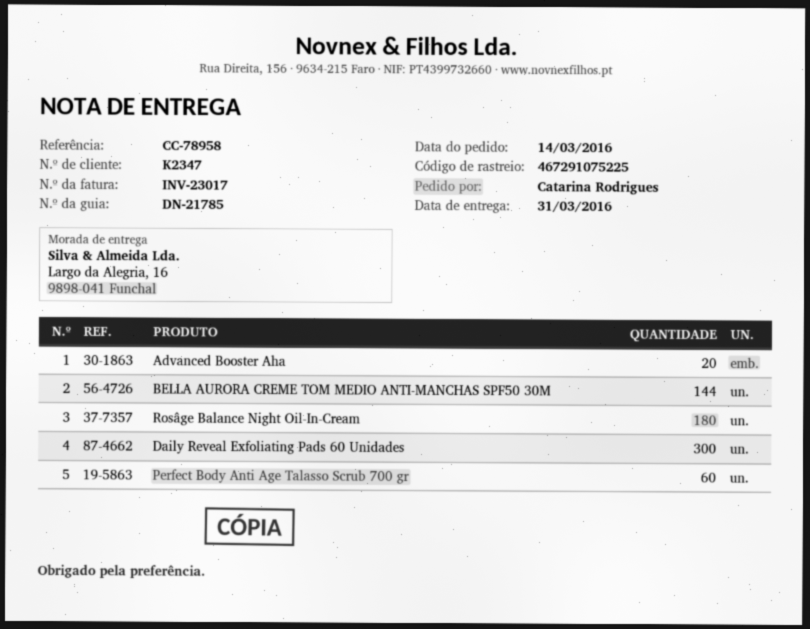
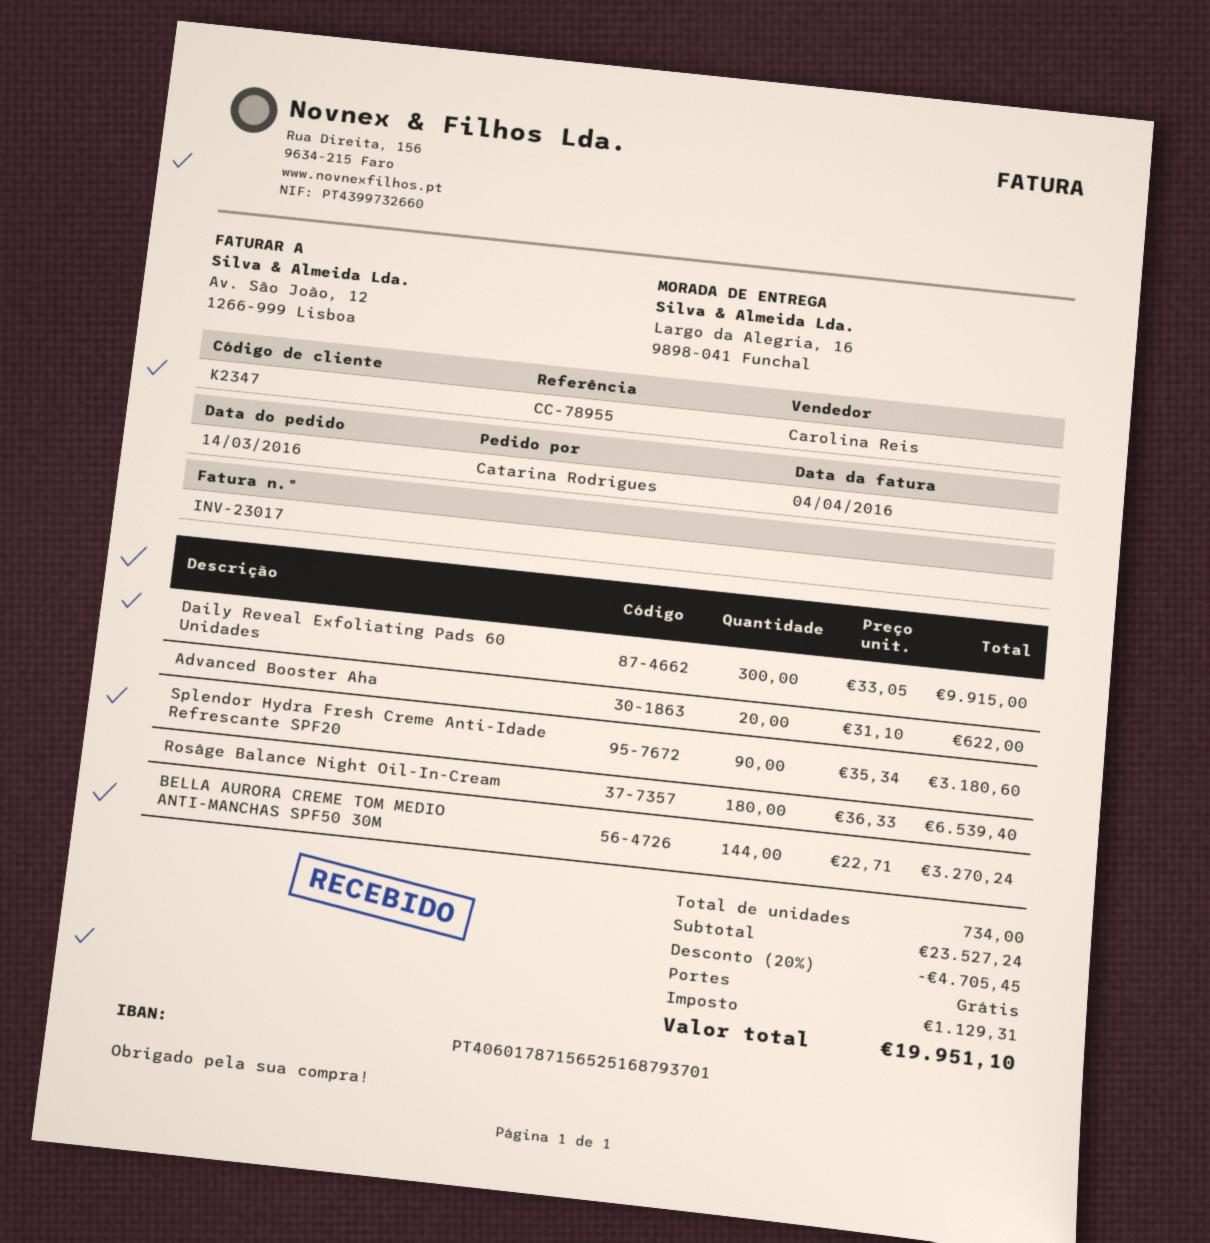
reference: CC-78958 -> CC-78955
Perfect Body Anti Age Talasso Scrub 700 gr: 60 -> none
Splendor Hydra Fresh Creme Anti-Idade Refrescante SPF20: none -> 90

